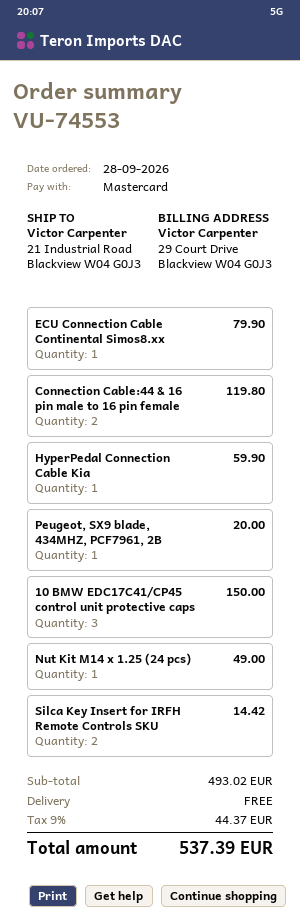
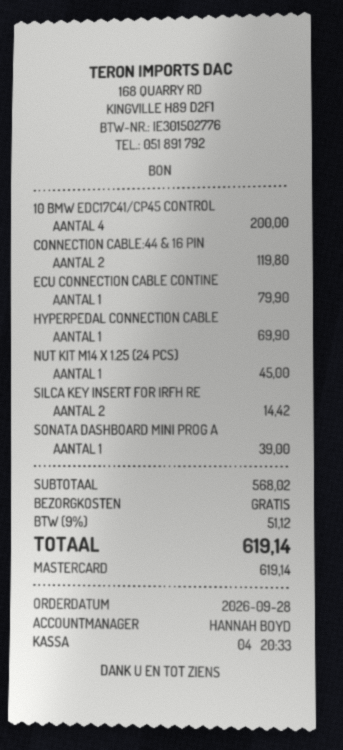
HyperPedal Connection Cable Kia: 1 for 59.90 -> 1 for 69.90
Peugeot, SX9 blade, 434MHZ, PCF7961, 2B: 1 for 20.00 -> none
10 BMW EDC17C41/CP45 control unit protective caps: 3 for 150.00 -> 4 for 200.00
Nut Kit M14 x 1.25 (24 pcs): 1 for 49.00 -> 1 for 45.00
SONATA DASHBOARD MINI PROG A: none -> 1 for 39.00
subtotal: 493.02 -> 568.02
tax: 9% = 44.37 -> 9% = 51.12
total: 537.39 -> 619.14

